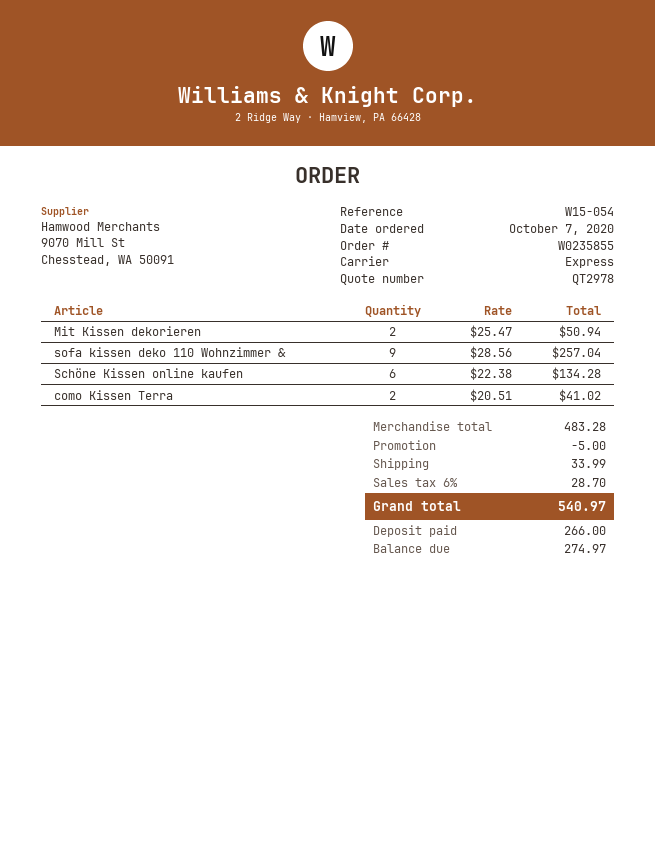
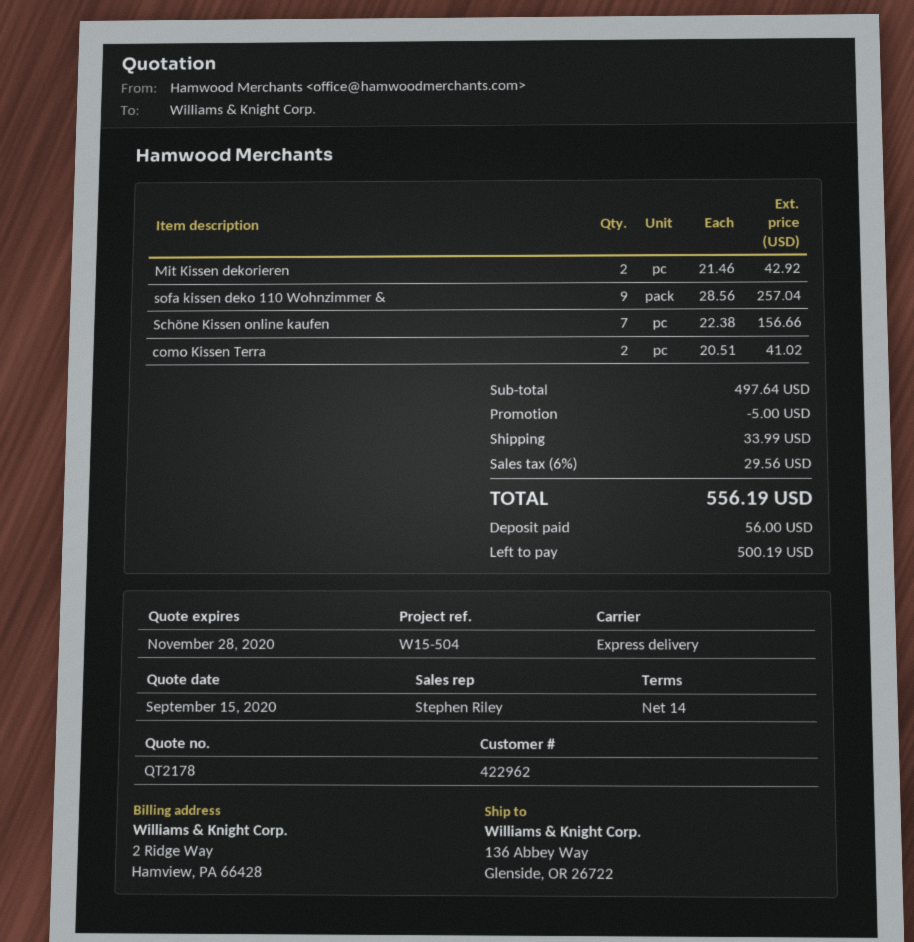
quote number: QT2978 -> QT2178
reference: W15-054 -> W15-504
Mit Kissen dekorieren: 2 x 25.47 = 50.94 -> 2 x 21.46 = 42.92
Schöne Kissen online kaufen: 6 x 22.38 = 134.28 -> 7 x 22.38 = 156.66
subtotal: 483.28 -> 497.64
tax: 6% = 28.70 -> 6% = 29.56
total: 540.97 -> 556.19
deposit: 266.00 -> 56.00
balance: 274.97 -> 500.19

